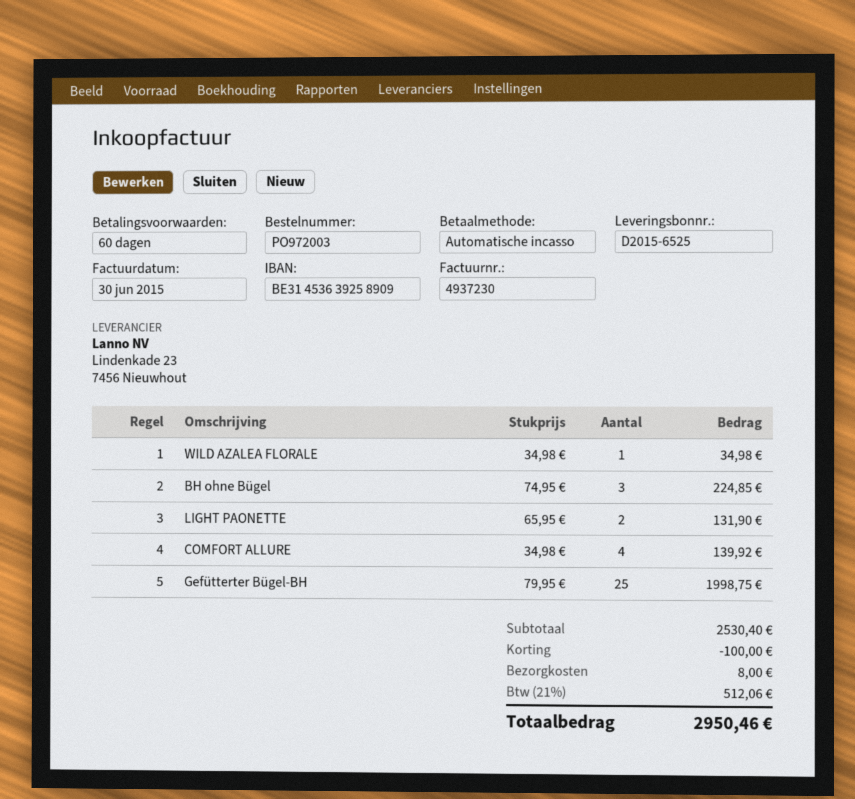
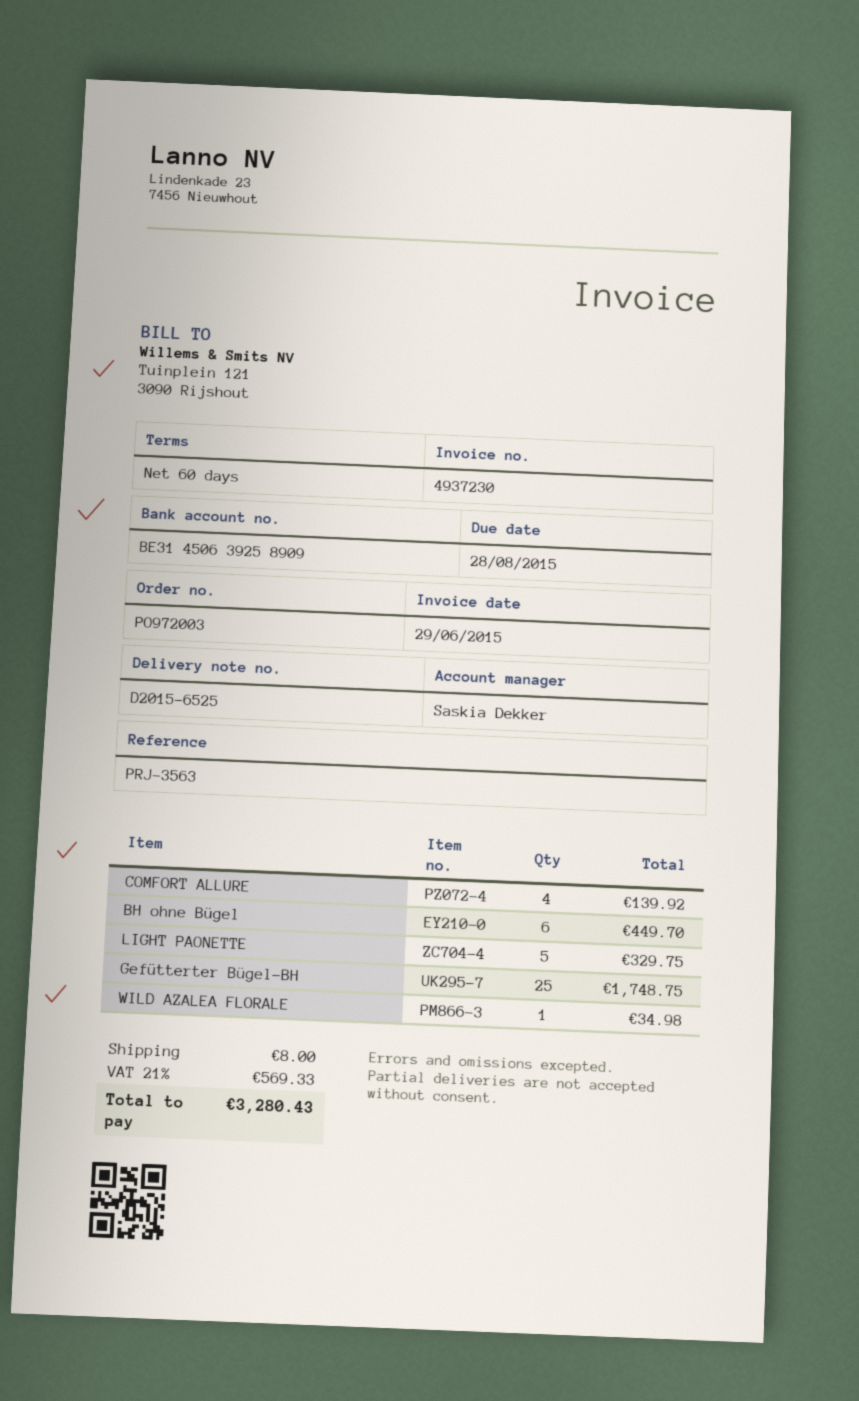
invoice date: 2015-06-30 -> 2015-06-29
bank account: BE31453639258909 -> BE31450639258909
BH ohne Bügel: 3 for 224.85 -> 6 for 449.70
LIGHT PAONETTE: 2 for 131.90 -> 5 for 329.75
Gefütterter Bügel-BH: 25 for 1998.75 -> 25 for 1748.75
discount: 100.00 -> none
tax: 21% = 512.06 -> 21% = 569.33
total: 2950.46 -> 3280.43

